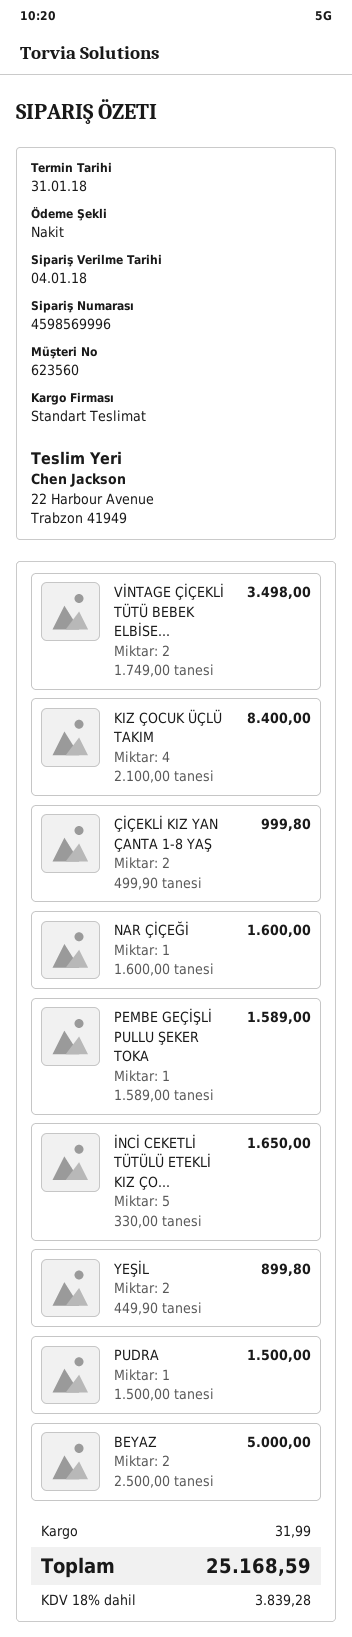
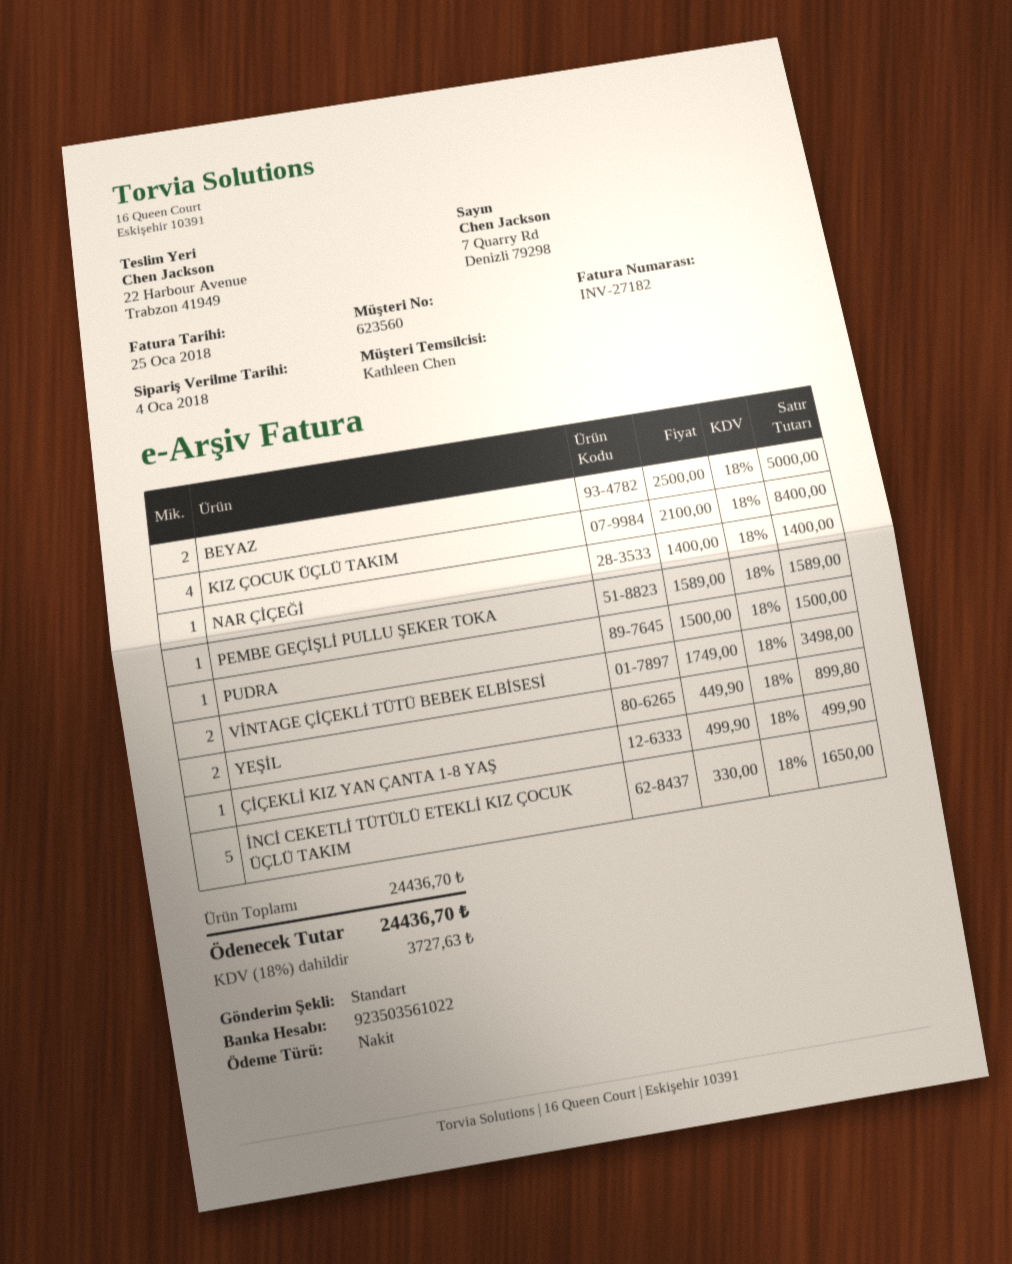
ÇİÇEKLİ KIZ YAN ÇANTA 1-8 YAŞ: 2 x 499.90 = 999.80 -> 1 x 499.90 = 499.90
NAR ÇİÇEĞİ: 1 x 1600.00 = 1600.00 -> 1 x 1400.00 = 1400.00
shipping: 31.99 -> none
tax: 18% = 3839.28 -> 18% = 3727.63
total: 25168.59 -> 24436.70

